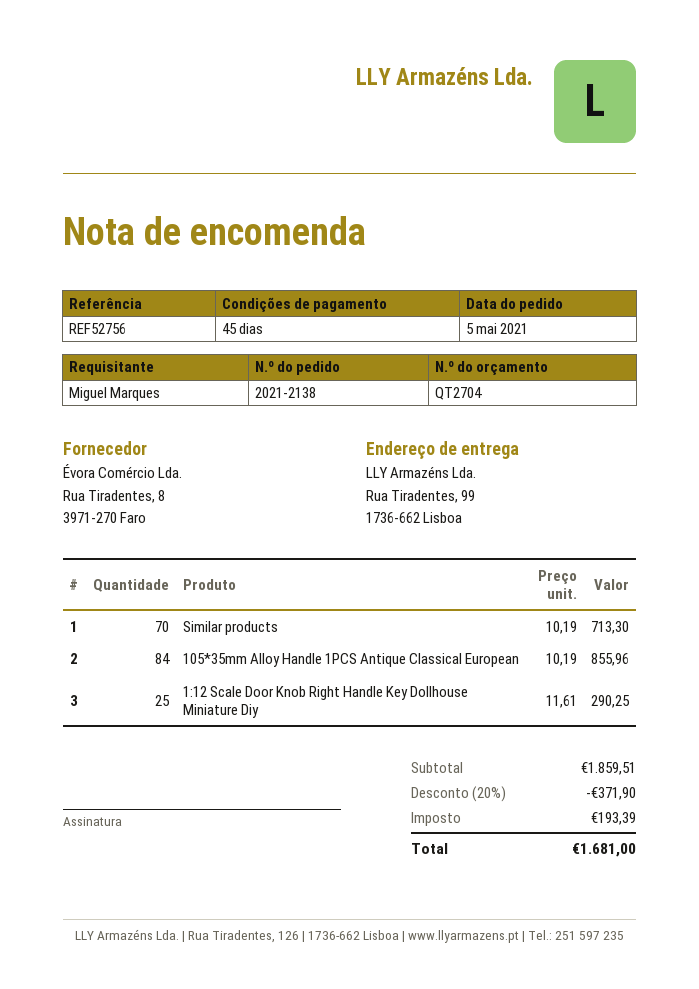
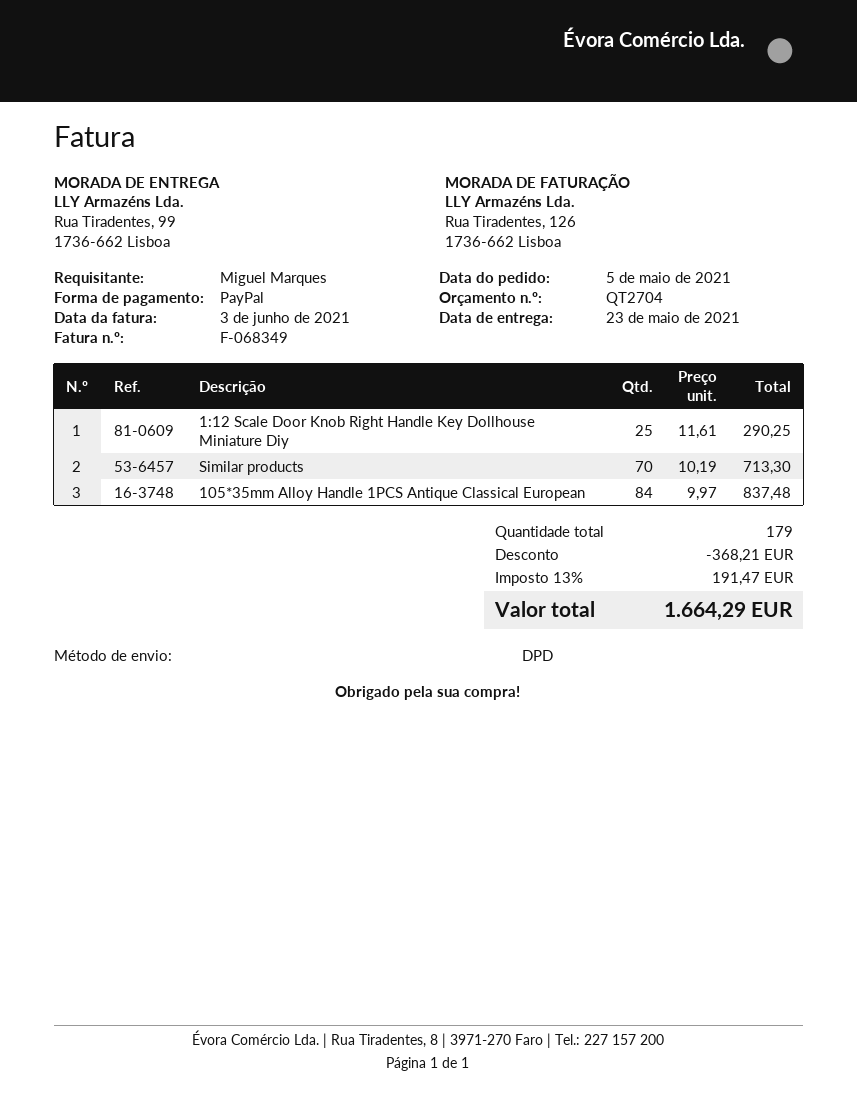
105*35mm Alloy Handle 1PCS Antique Classical European: 84 x 10.19 = 855.96 -> 84 x 9.97 = 837.48
discount: 371.90 -> 368.21
tax: 193.39 -> 191.47
total: 1681.00 -> 1664.29

